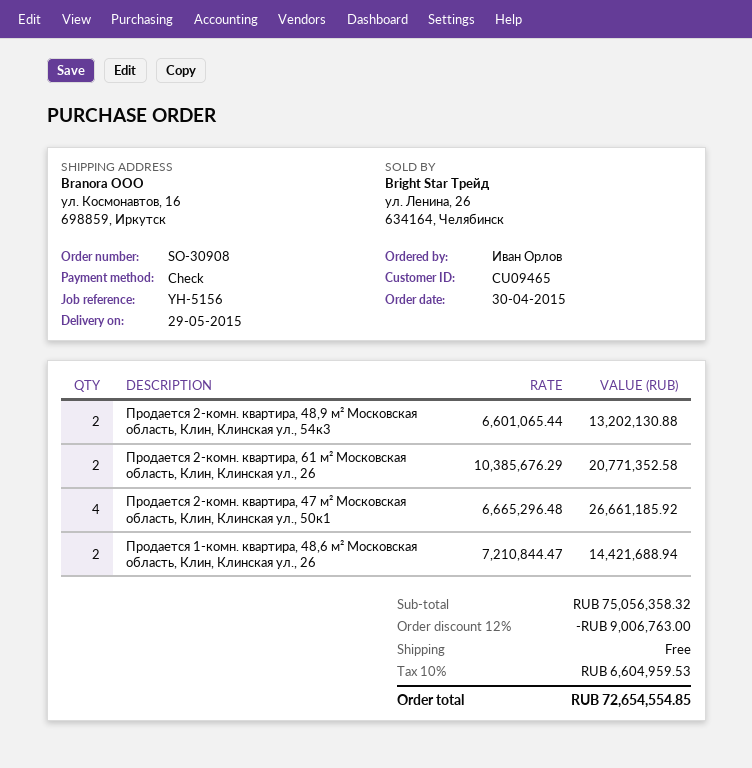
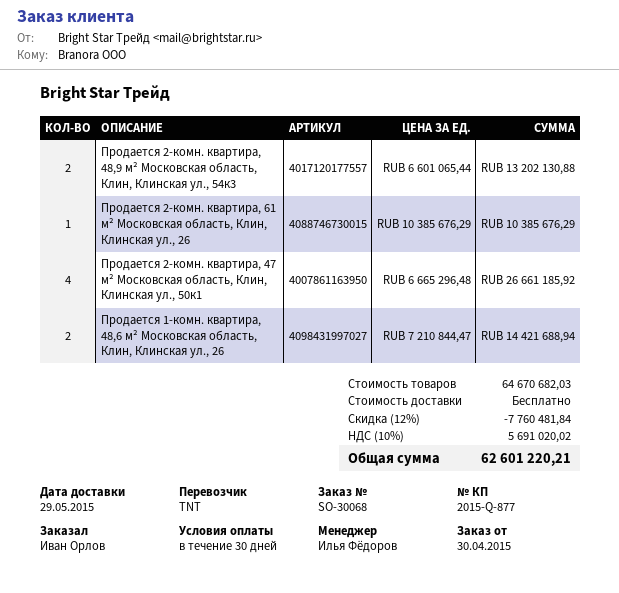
order number: SO-30908 -> SO-30068
Продается 2-комн. квартира, 61 м² Московская область, Клин, Клинская ул., 26: 2 x 10385676.29 = 20771352.58 -> 1 x 10385676.29 = 10385676.29
subtotal: 75056358.32 -> 64670682.03
discount: 12% = 9006763.00 -> 12% = 7760481.84
tax: 10% = 6604959.53 -> 10% = 5691020.02
total: 72654554.85 -> 62601220.21

